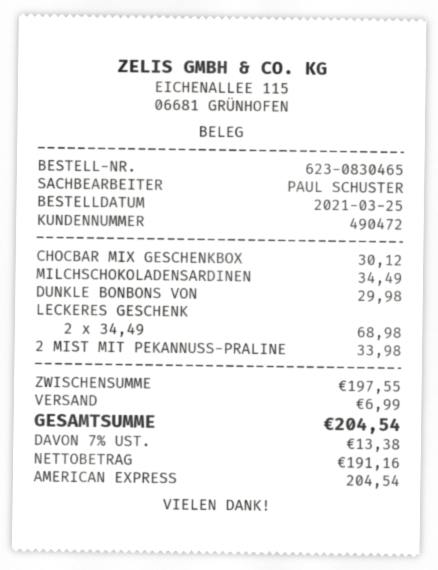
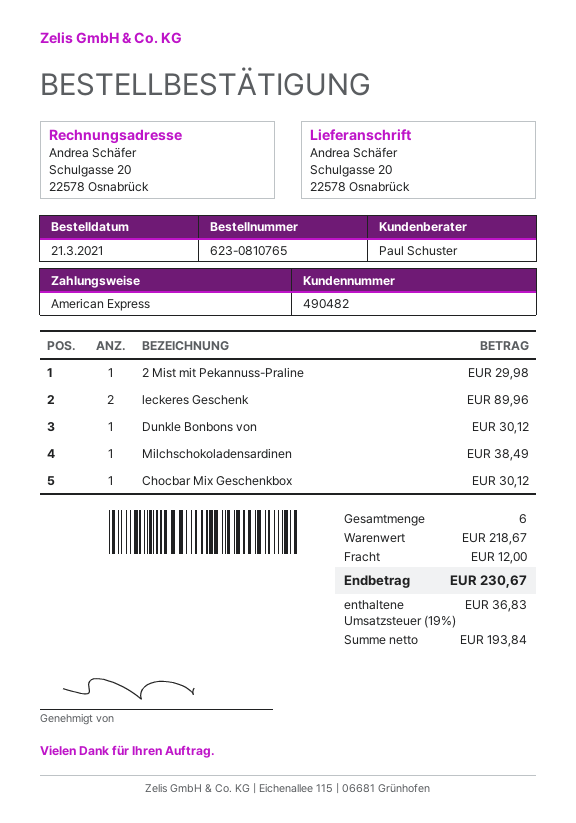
order number: 623-0830465 -> 623-0810765
order date: 2021-03-25 -> 2021-03-21
customer number: 490472 -> 490482
MILCHSCHOKOLADENSARDINEN: 1 for 34.49 -> 1 for 38.49
DUNKLE BONBONS VON: 1 for 29.98 -> 1 for 30.12
LECKERES GESCHENK: 2 for 68.98 -> 2 for 89.96
2 MIST MIT PEKANNUSS-PRALINE: 1 for 33.98 -> 1 for 29.98
subtotal: 197.55 -> 218.67
shipping: 6.99 -> 12.00
net: 191.16 -> 193.84
tax: 7% = 13.38 -> 19% = 36.83
total: 204.54 -> 230.67

